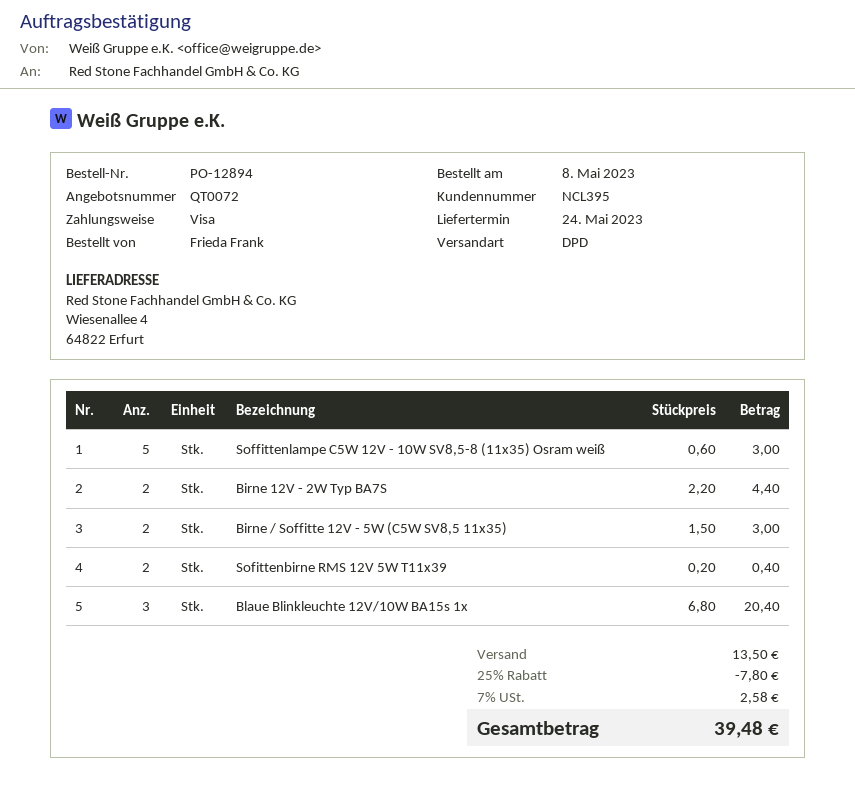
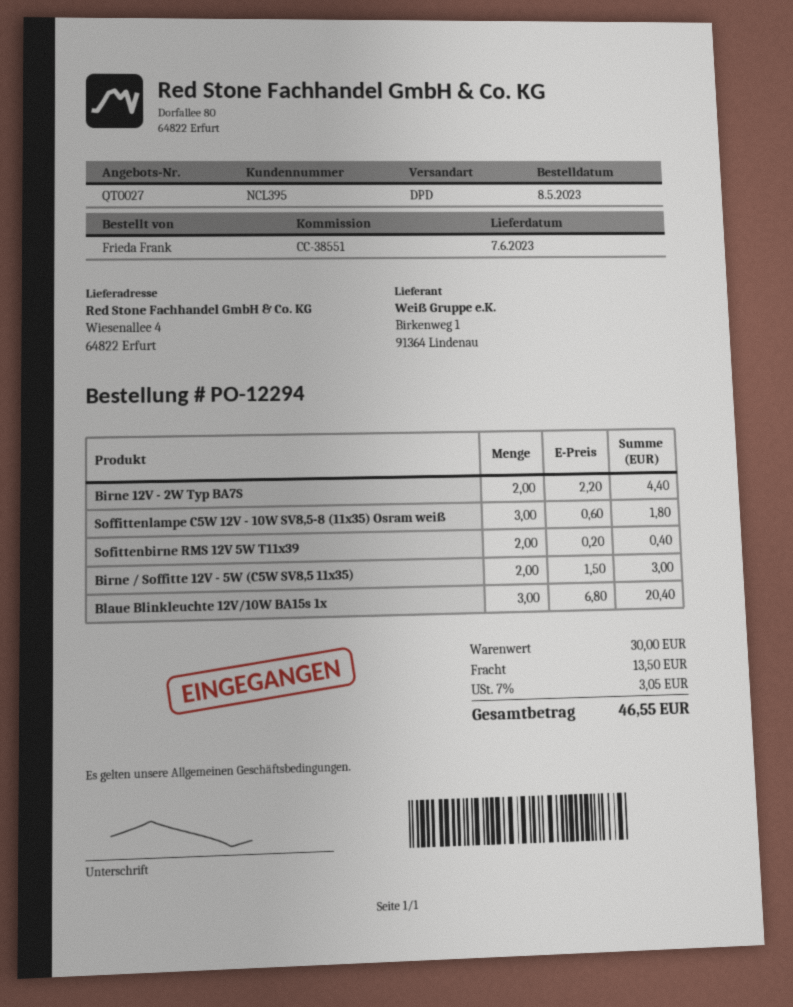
quote number: QT0072 -> QT0027
order number: PO-12894 -> PO-12294
delivery date: 2023-05-24 -> 2023-06-07
Soffittenlampe C5W 12V - 10W SV8,5-8 (11x35) Osram weiß: 5 x 0.60 = 3.00 -> 3 x 0.60 = 1.80
discount: 25% = 7.80 -> none
tax: 7% = 2.58 -> 7% = 3.05
total: 39.48 -> 46.55

